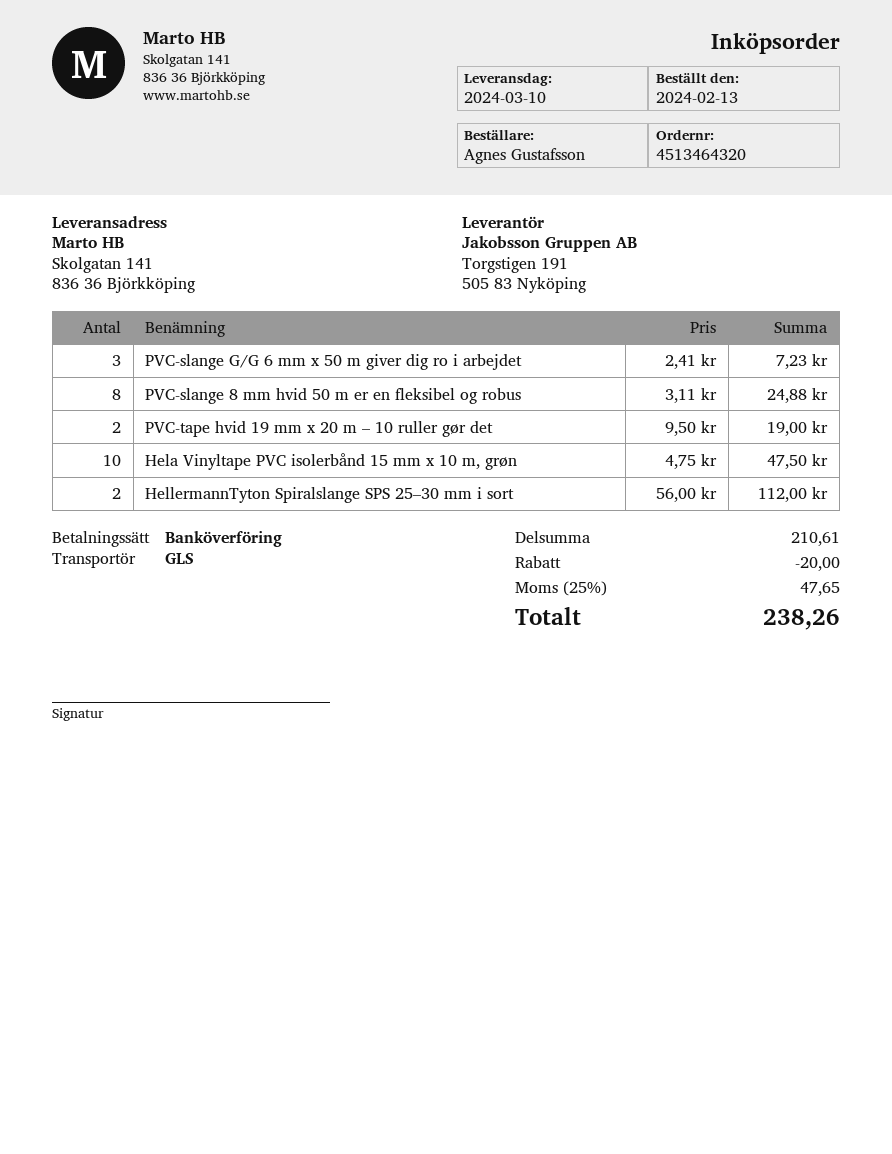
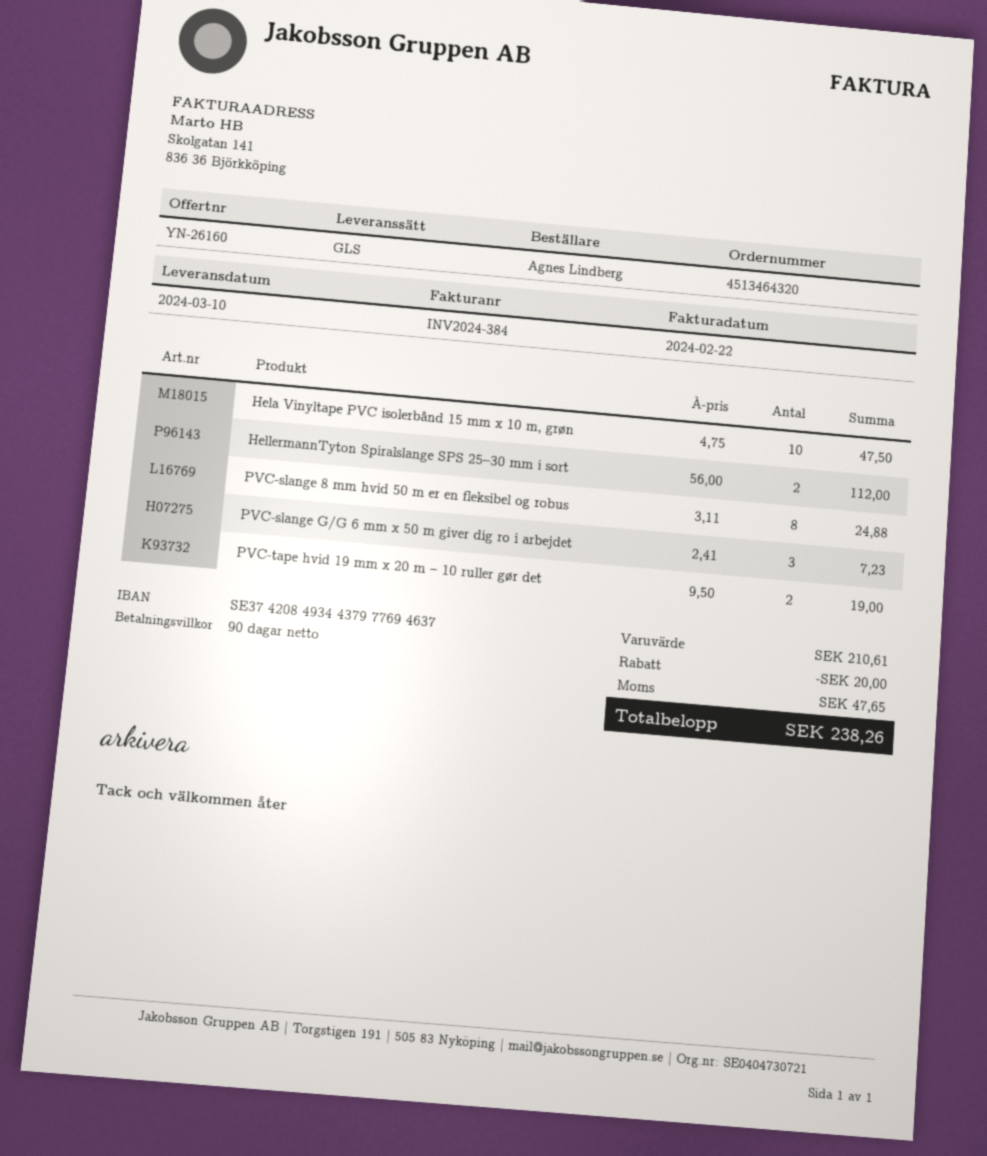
ordered by: Agnes Gustafsson -> Agnes Lindberg

